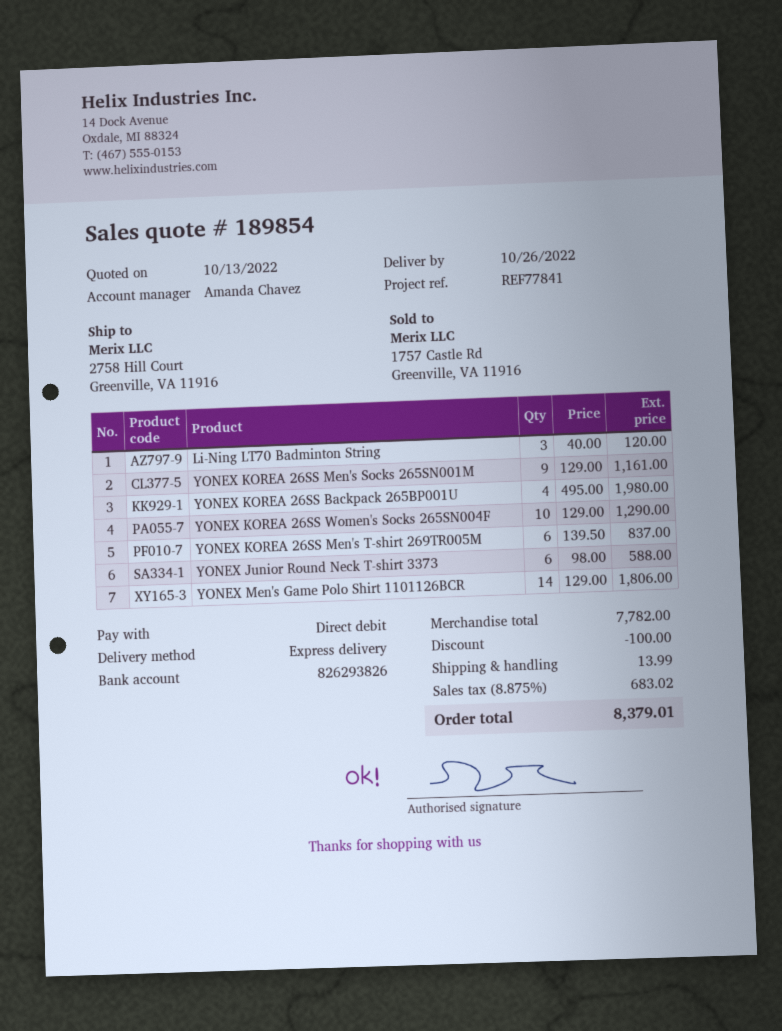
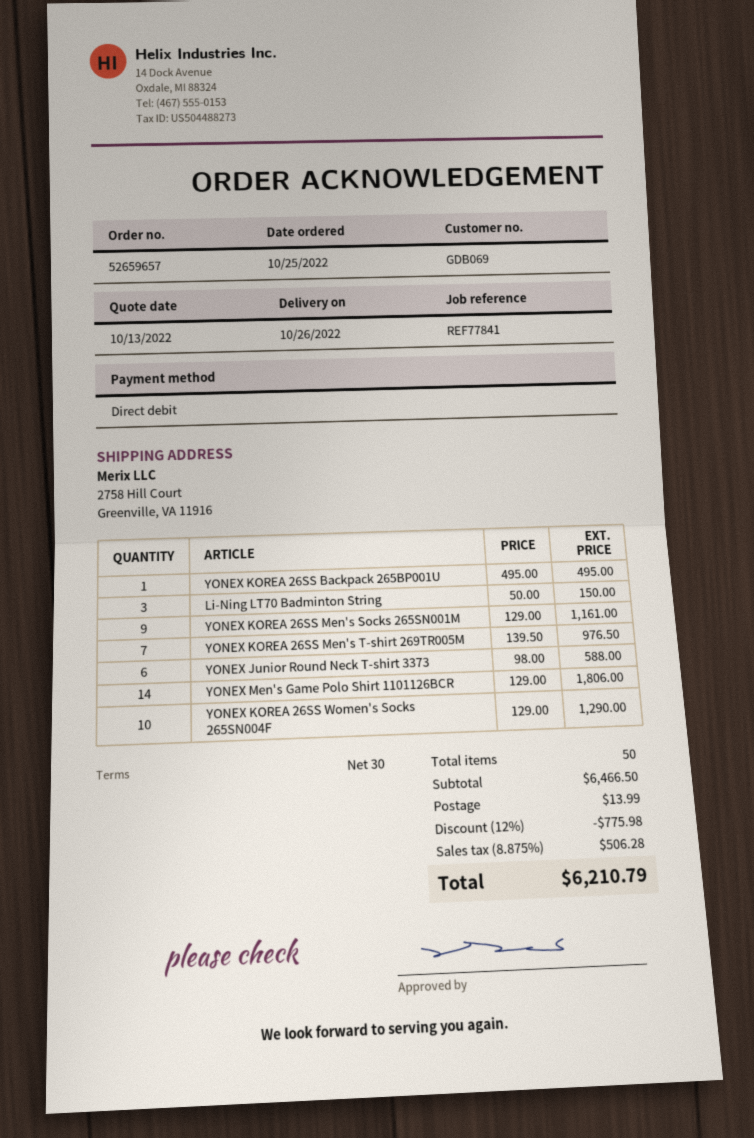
Li-Ning LT70 Badminton String: 3 x 40.00 = 120.00 -> 3 x 50.00 = 150.00
YONEX KOREA 26SS Backpack 265BP001U: 4 x 495.00 = 1980.00 -> 1 x 495.00 = 495.00
YONEX KOREA 26SS Men's T-shirt 269TR005M: 6 x 139.50 = 837.00 -> 7 x 139.50 = 976.50
subtotal: 7782.00 -> 6466.50
discount: 100.00 -> 775.98
tax: 8.875% = 683.02 -> 8.875% = 506.28
total: 8379.01 -> 6210.79

